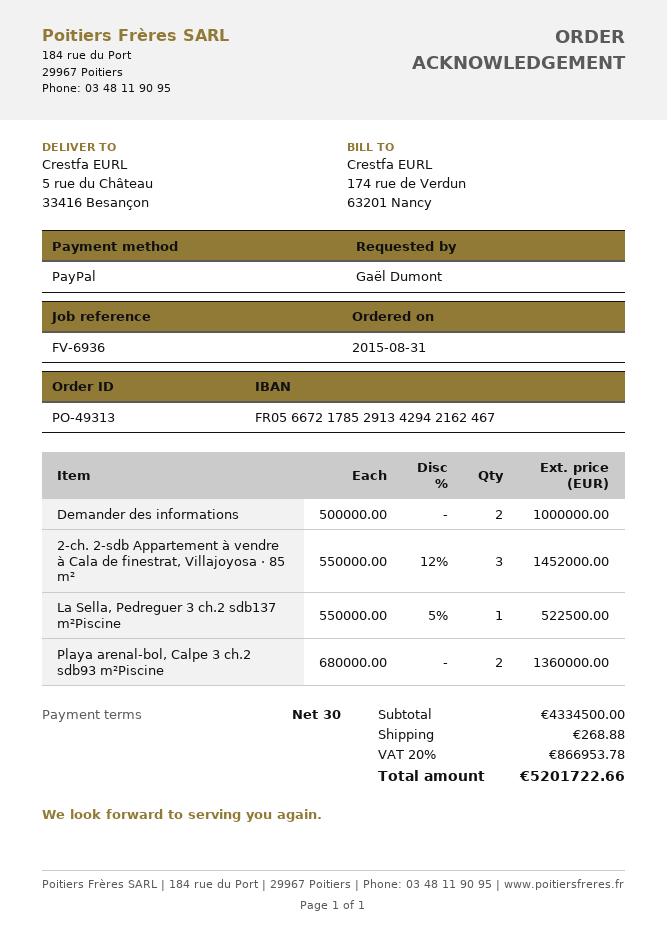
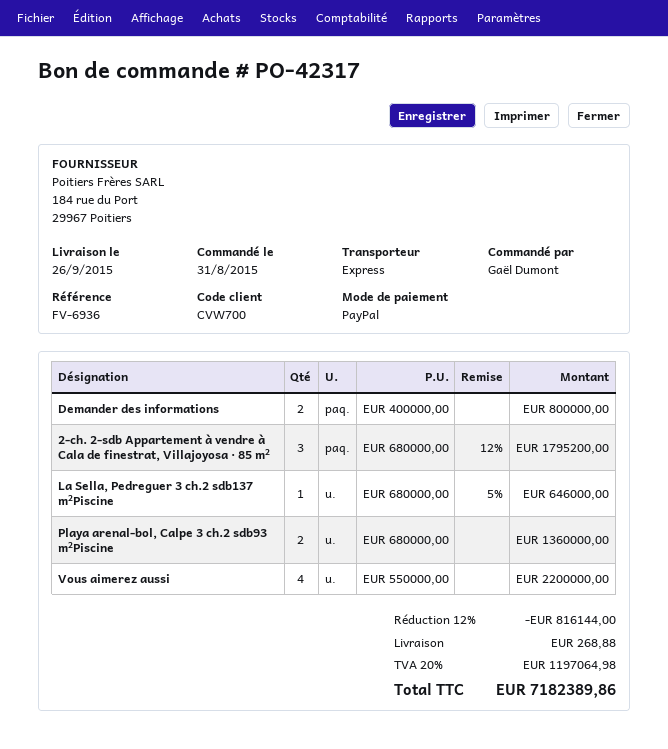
order number: PO-49313 -> PO-42317
Demander des informations: 2 x 500000.00 = 1000000.00 -> 2 x 400000.00 = 800000.00
2-ch. 2-sdb Appartement à vendre à Cala de finestrat, Villajoyosa · 85 m²: 3 x 550000.00 - 12% = 1452000.00 -> 3 x 680000.00 - 12% = 1795200.00
La Sella, Pedreguer 3 ch.2 sdb137 m²Piscine: 1 x 550000.00 - 5% = 522500.00 -> 1 x 680000.00 - 5% = 646000.00
Vous aimerez aussi: none -> 4 x 550000.00 = 2200000.00
discount: none -> 12% = 816144.00
tax: 20% = 866953.78 -> 20% = 1197064.98
total: 5201722.66 -> 7182389.86

